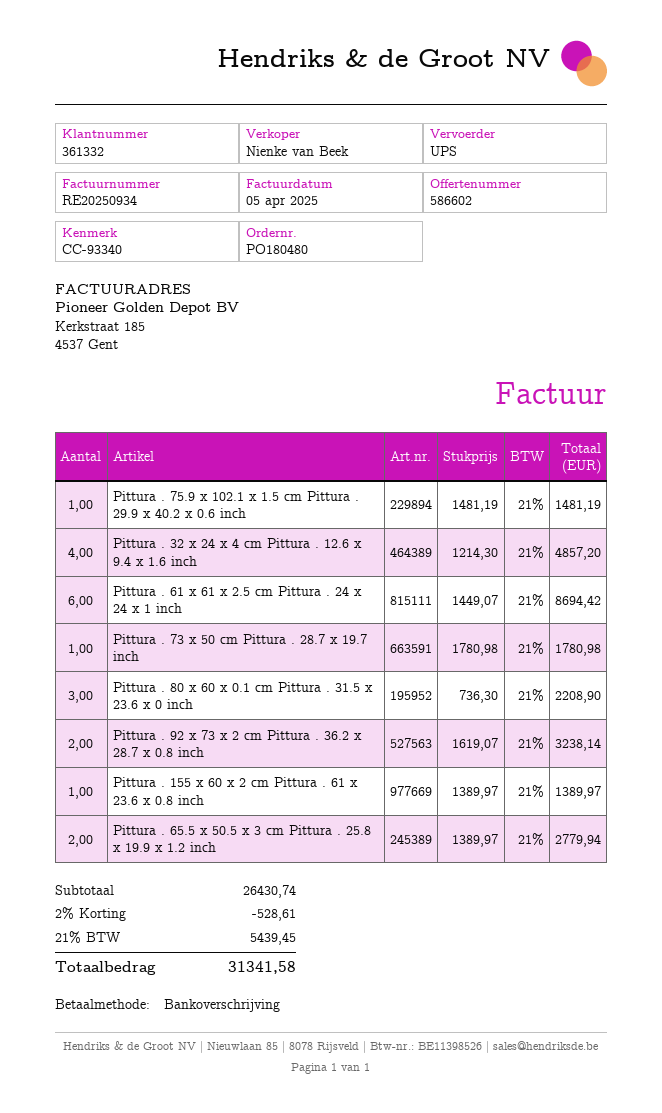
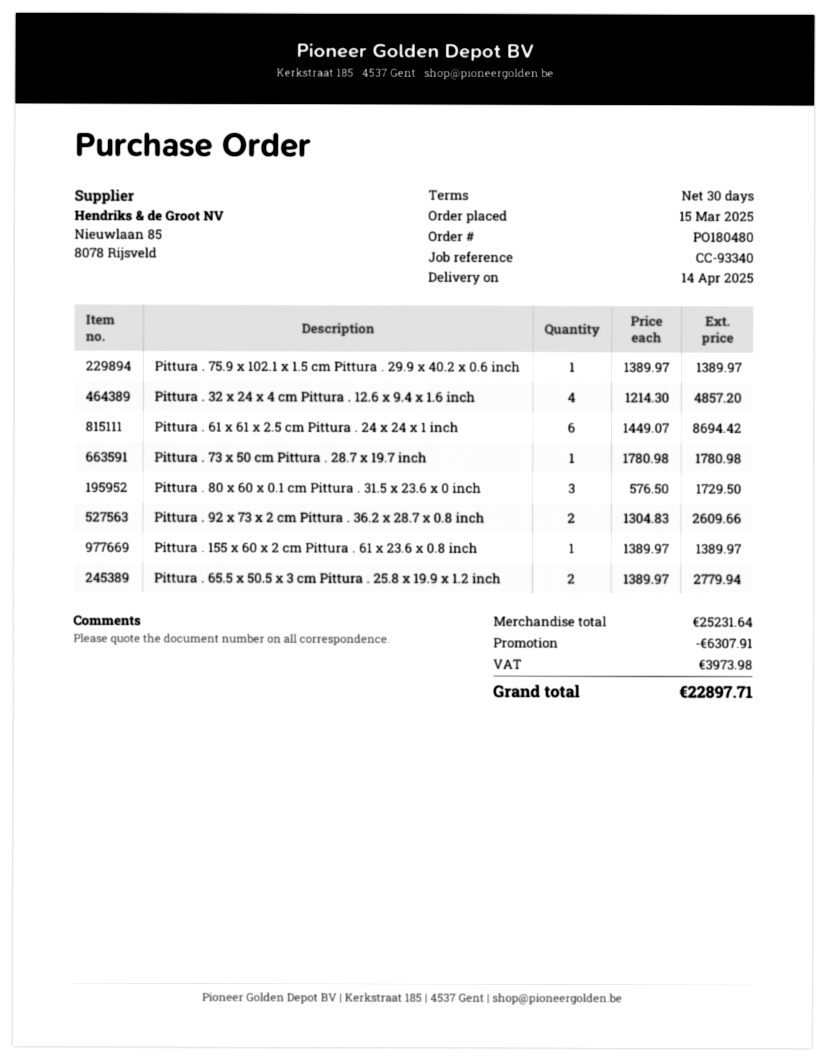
Pittura . 75.9 x 102.1 x 1.5 cm Pittura . 29.9 x 40.2 x 0.6 inch: 1 x 1481.19 = 1481.19 -> 1 x 1389.97 = 1389.97
Pittura . 80 x 60 x 0.1 cm Pittura . 31.5 x 23.6 x 0 inch: 3 x 736.30 = 2208.90 -> 3 x 576.50 = 1729.50
Pittura . 92 x 73 x 2 cm Pittura . 36.2 x 28.7 x 0.8 inch: 2 x 1619.07 = 3238.14 -> 2 x 1304.83 = 2609.66
subtotal: 26430.74 -> 25231.64
discount: 528.61 -> 6307.91
tax: 5439.45 -> 3973.98
total: 31341.58 -> 22897.71

